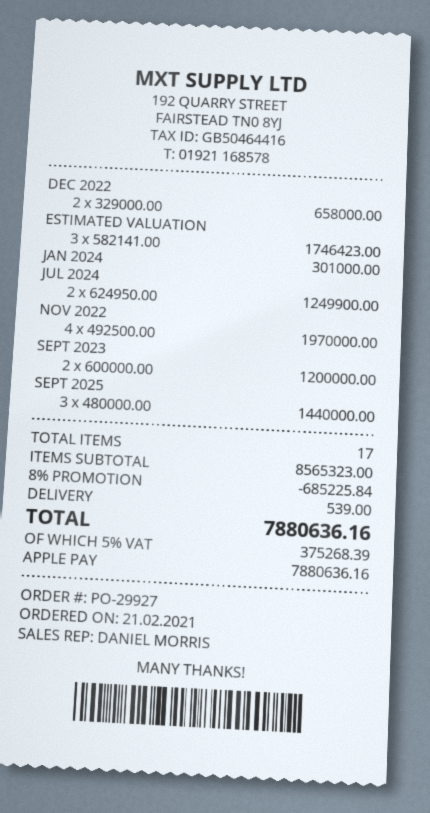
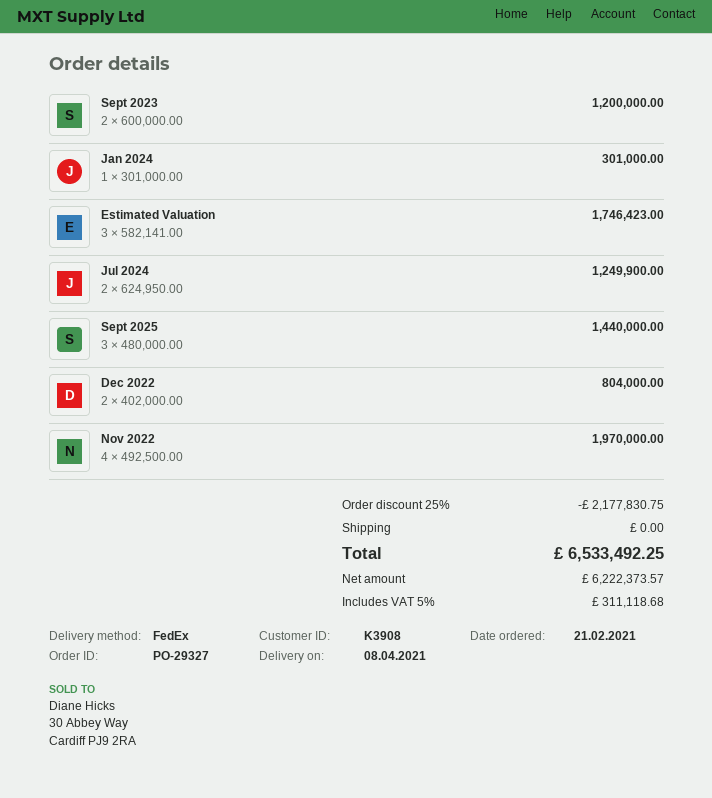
order number: PO-29927 -> PO-29327
DEC 2022: 2 x 329000.00 = 658000.00 -> 2 x 402000.00 = 804000.00
discount: 8% = 685225.84 -> 25% = 2177830.75
shipping: 539.00 -> 0.00
tax: 5% = 375268.39 -> 5% = 311118.68
total: 7880636.16 -> 6533492.25

